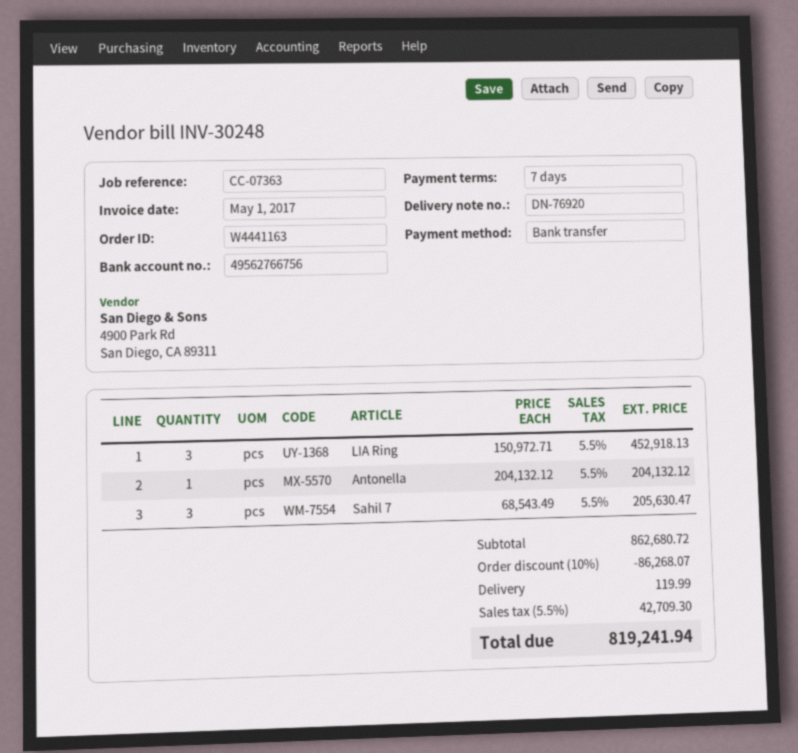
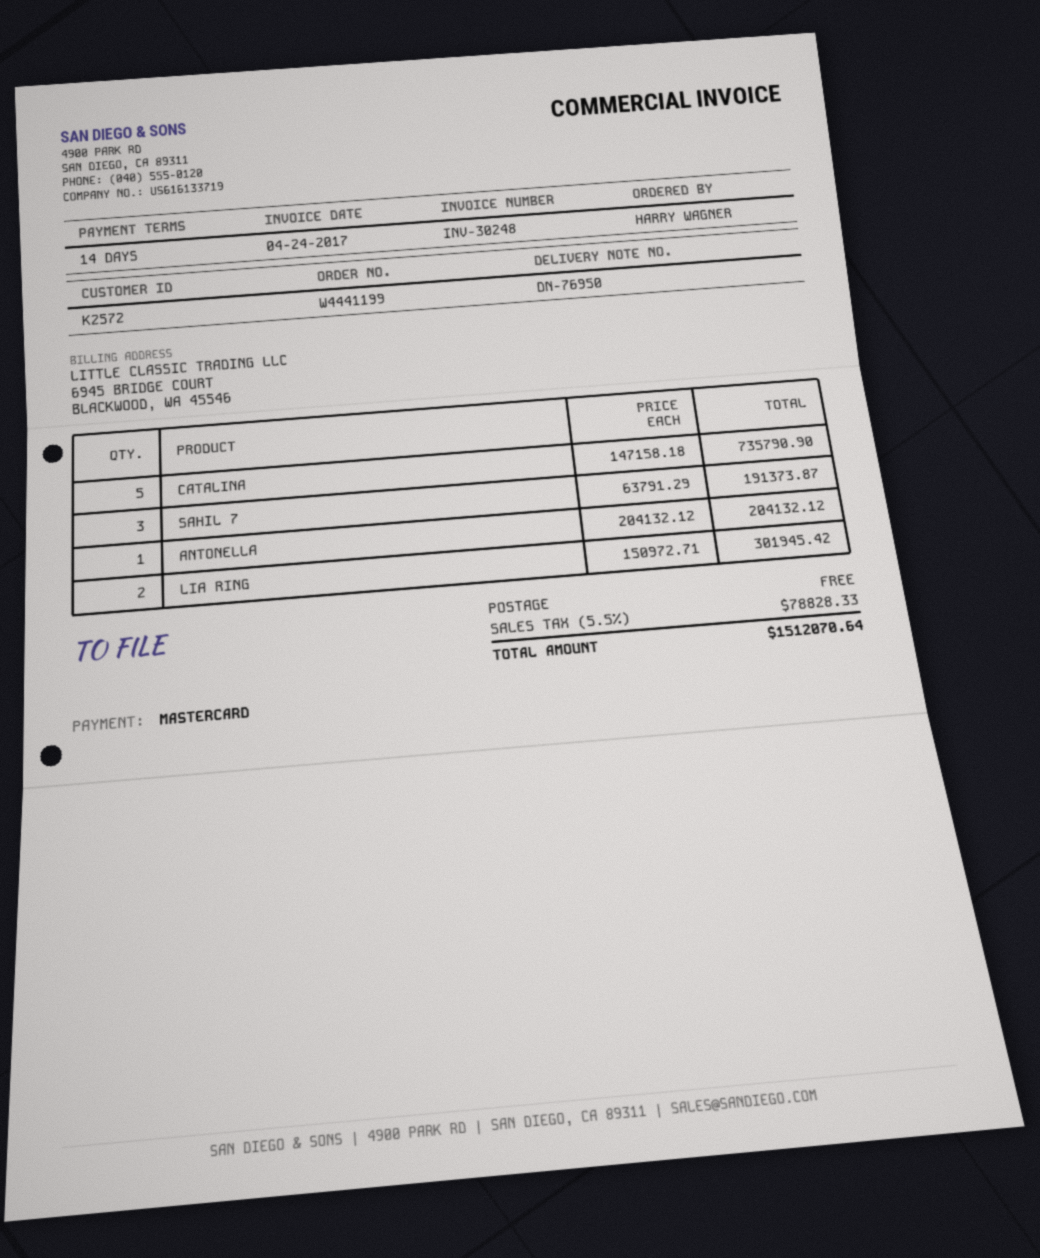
order number: W4441163 -> W4441199
delivery note number: DN-76920 -> DN-76950
invoice date: 2017-05-01 -> 2017-04-24
payment terms: 7 days -> 14 days
payment method: bank transfer -> Mastercard
LIA Ring: 3 x 150972.71 = 452918.13 -> 2 x 150972.71 = 301945.42
Sahil 7: 3 x 68543.49 = 205630.47 -> 3 x 63791.29 = 191373.87
CATALINA: none -> 5 x 147158.18 = 735790.90
discount: 10% = 86268.07 -> none
shipping: 119.99 -> 0.00
tax: 5.5% = 42709.30 -> 5.5% = 78828.33
total: 819241.94 -> 1512070.64

